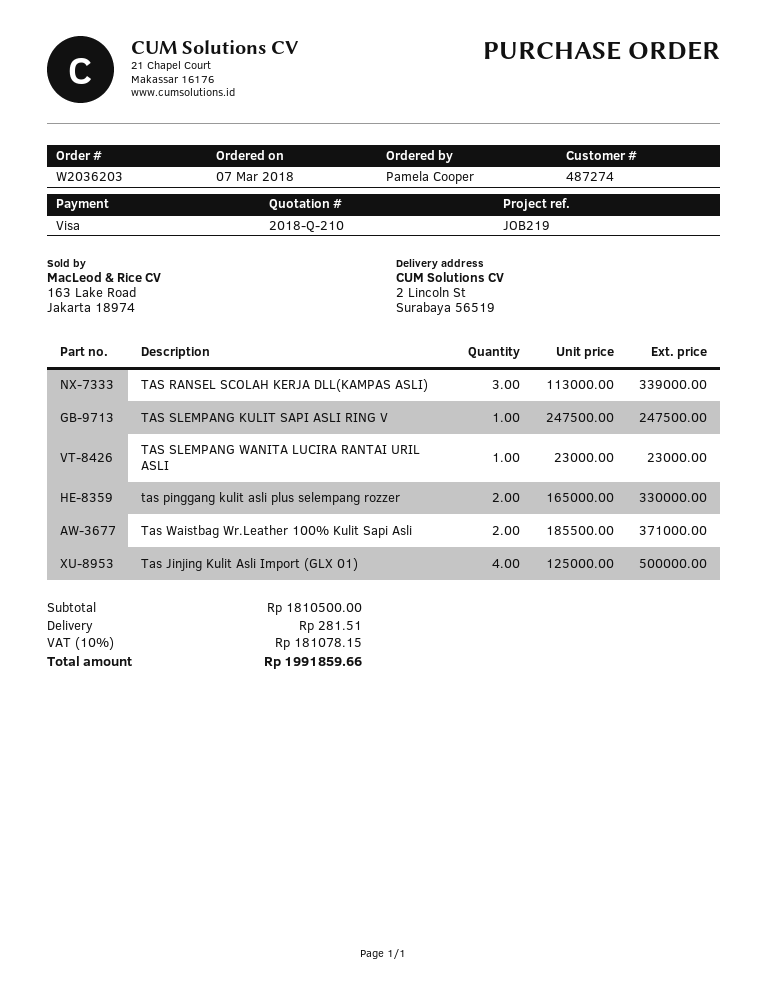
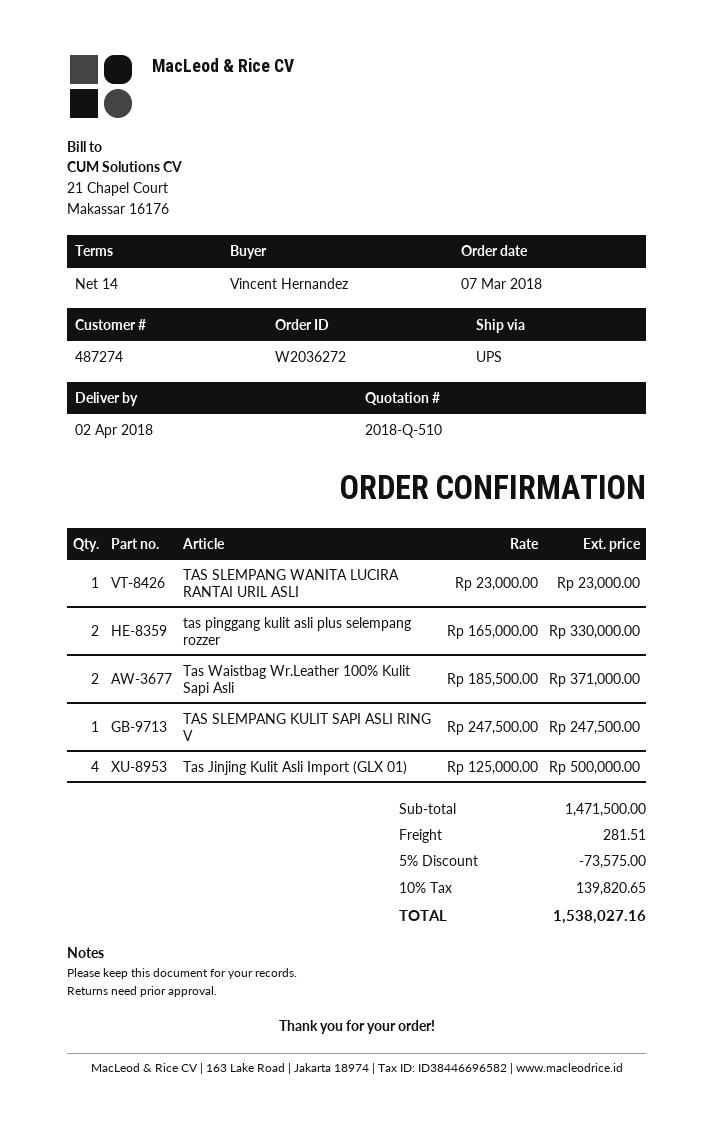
quote number: 2018-Q-210 -> 2018-Q-510
order number: W2036203 -> W2036272
ordered by: Pamela Cooper -> Vincent Hernandez
TAS RANSEL SCOLAH KERJA DLL(KAMPAS ASLI): 3 x 113000.00 = 339000.00 -> none
subtotal: 1810500.00 -> 1471500.00
discount: none -> 5% = 73575.00
tax: 10% = 181078.15 -> 10% = 139820.65
total: 1991859.66 -> 1538027.16

